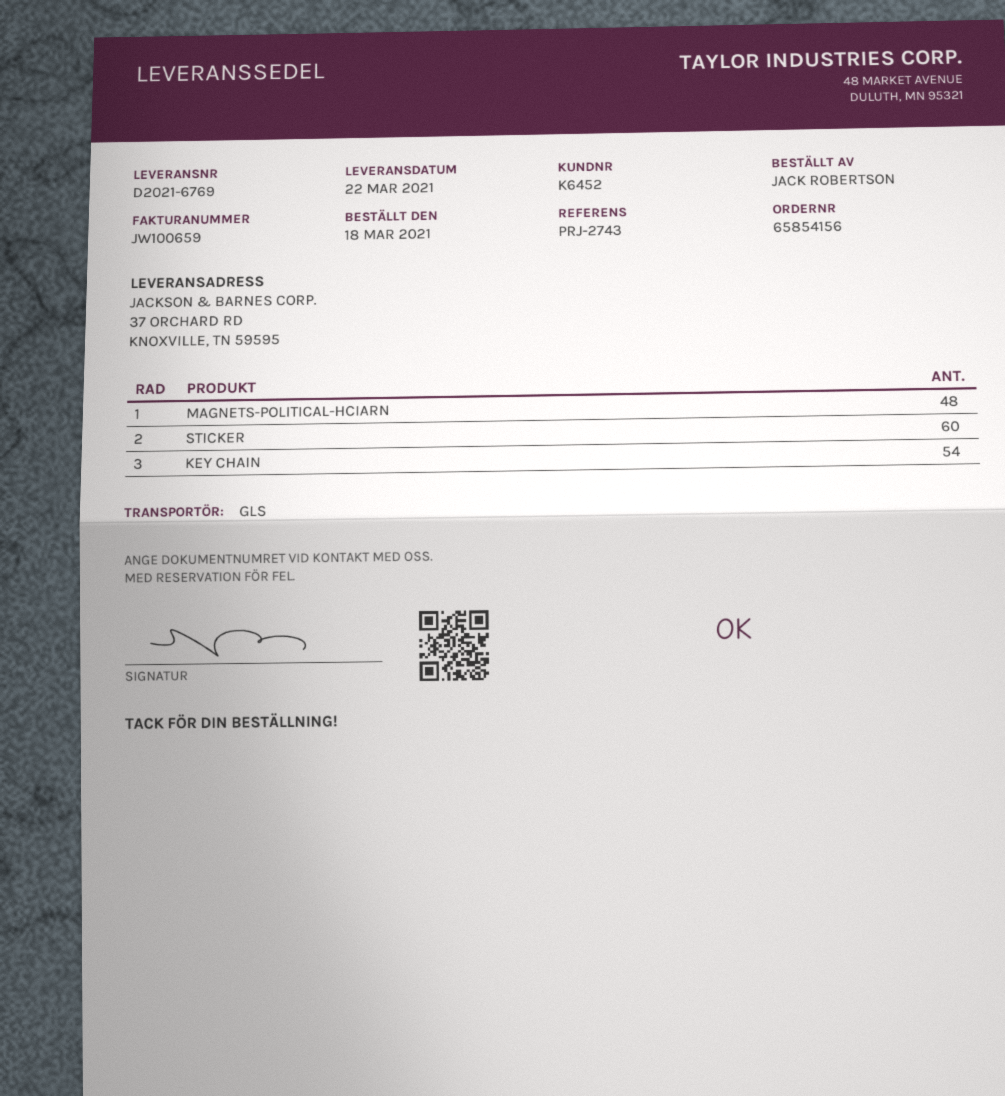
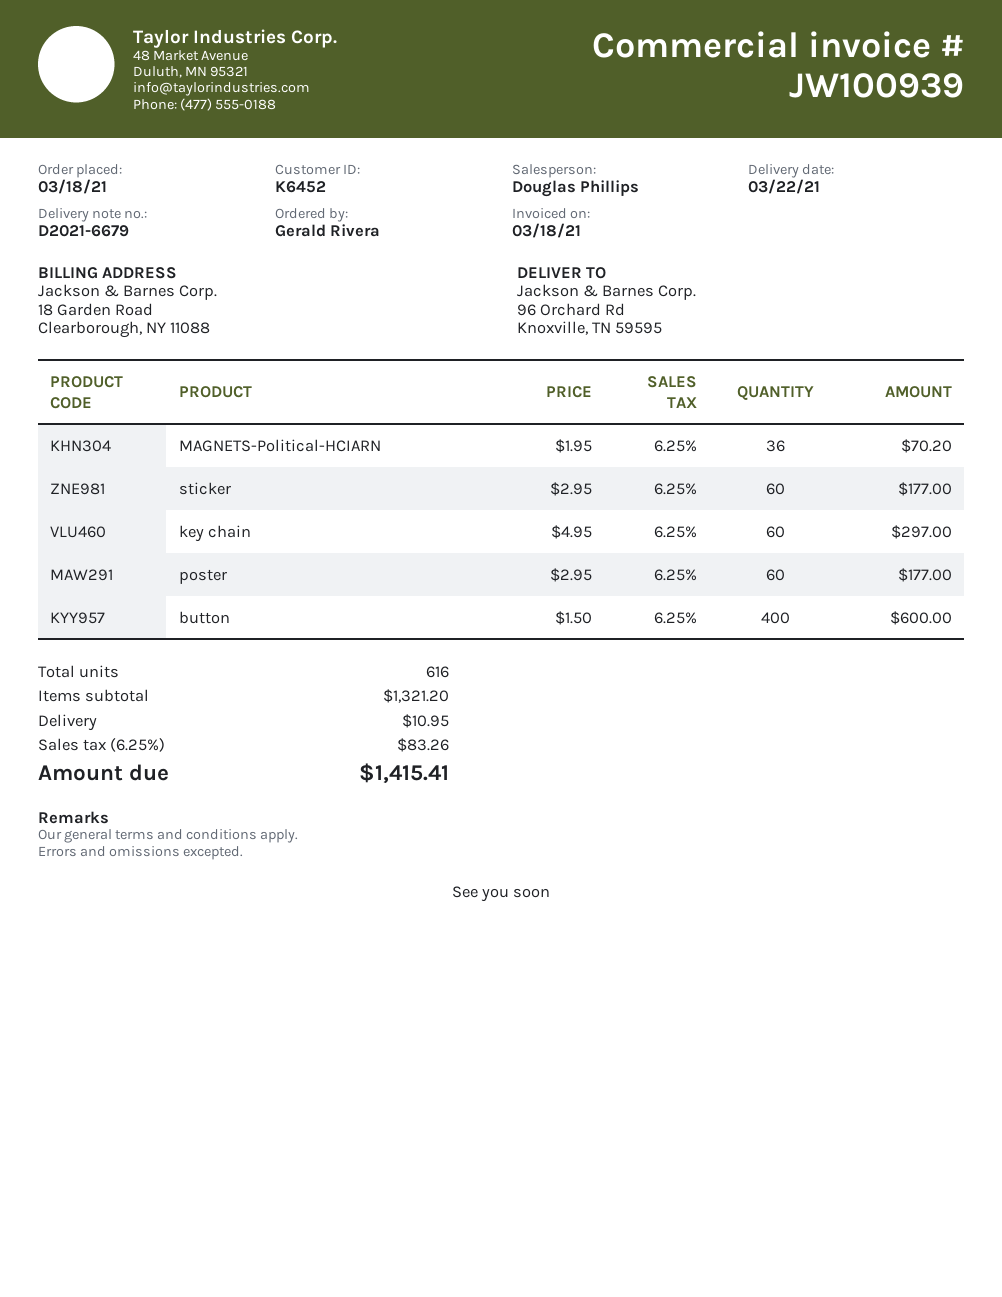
delivery note number: D2021-6769 -> D2021-6679
invoice number: JW100659 -> JW100939
ordered by: JACK ROBERTSON -> Gerald Rivera
ship to: 37 ORCHARD RD, KNOXVILLE, TN 59595 -> 96 Orchard Rd, Knoxville, TN 59595
MAGNETS-POLITICAL-HCIARN: 48 -> 36
KEY CHAIN: 54 -> 60
poster: none -> 60
button: none -> 400

